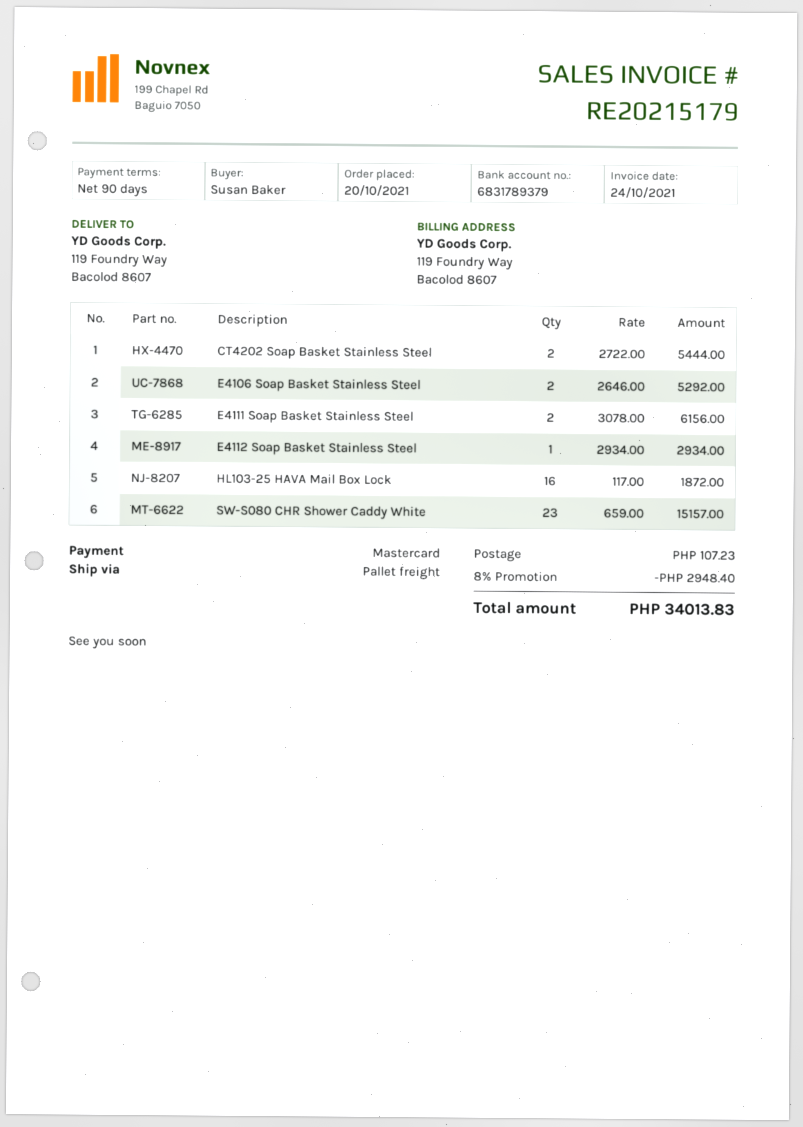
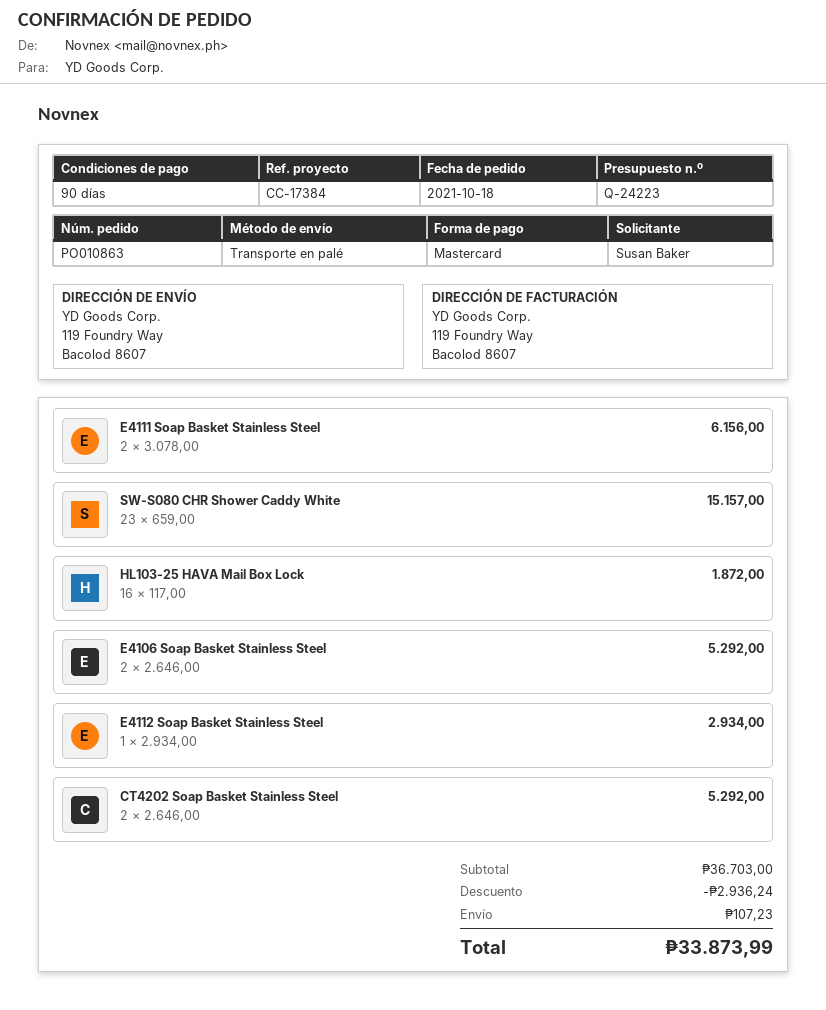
order date: 2021-10-20 -> 2021-10-18
CT4202 Soap Basket Stainless Steel: 2 x 2722.00 = 5444.00 -> 2 x 2646.00 = 5292.00
discount: 2948.40 -> 2936.24
total: 34013.83 -> 33873.99

